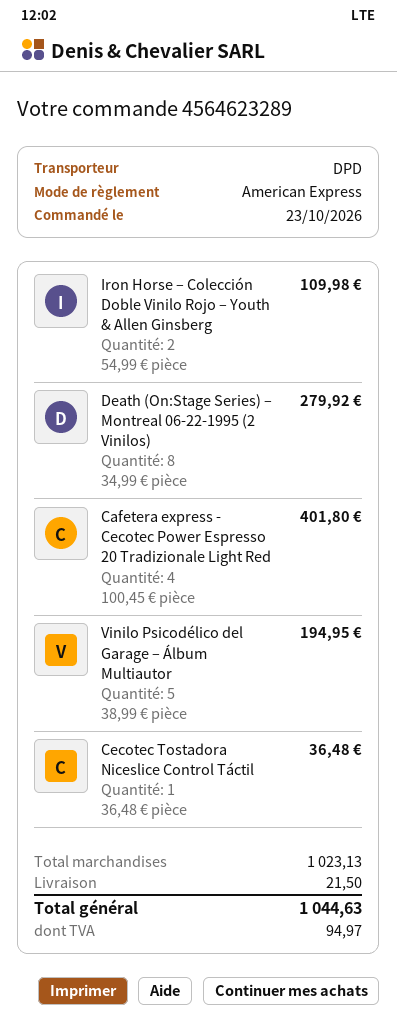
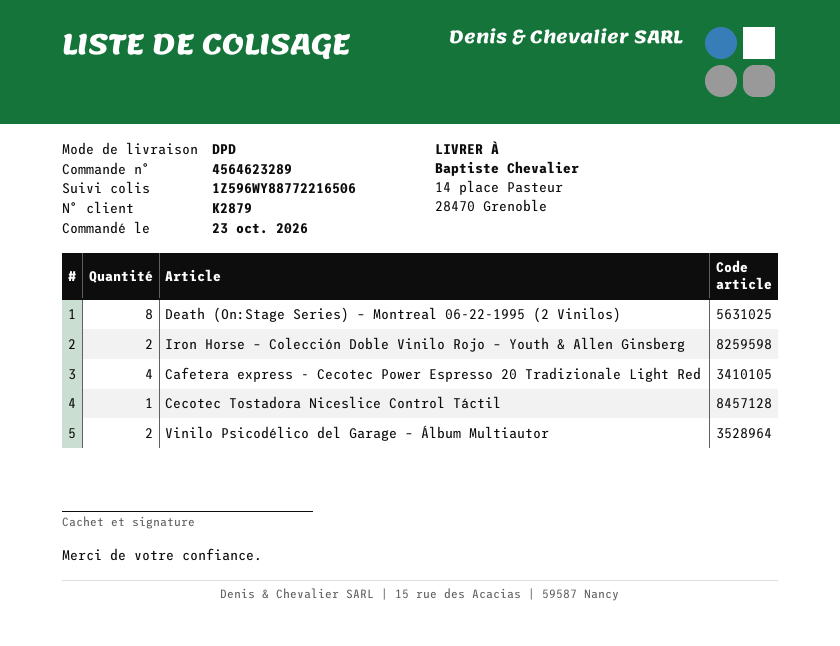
Vinilo Psicodélico del Garage – Álbum Multiautor: 5 -> 2

